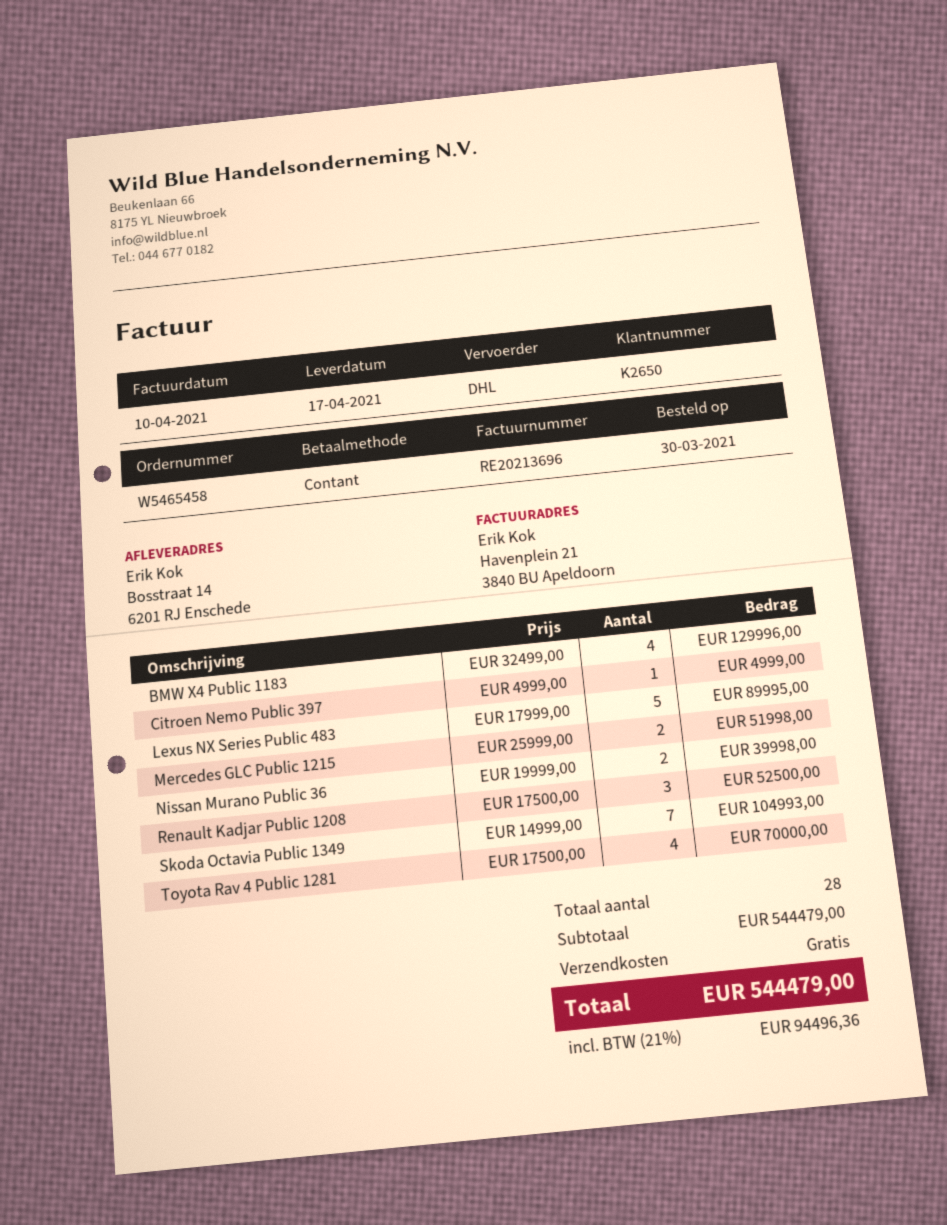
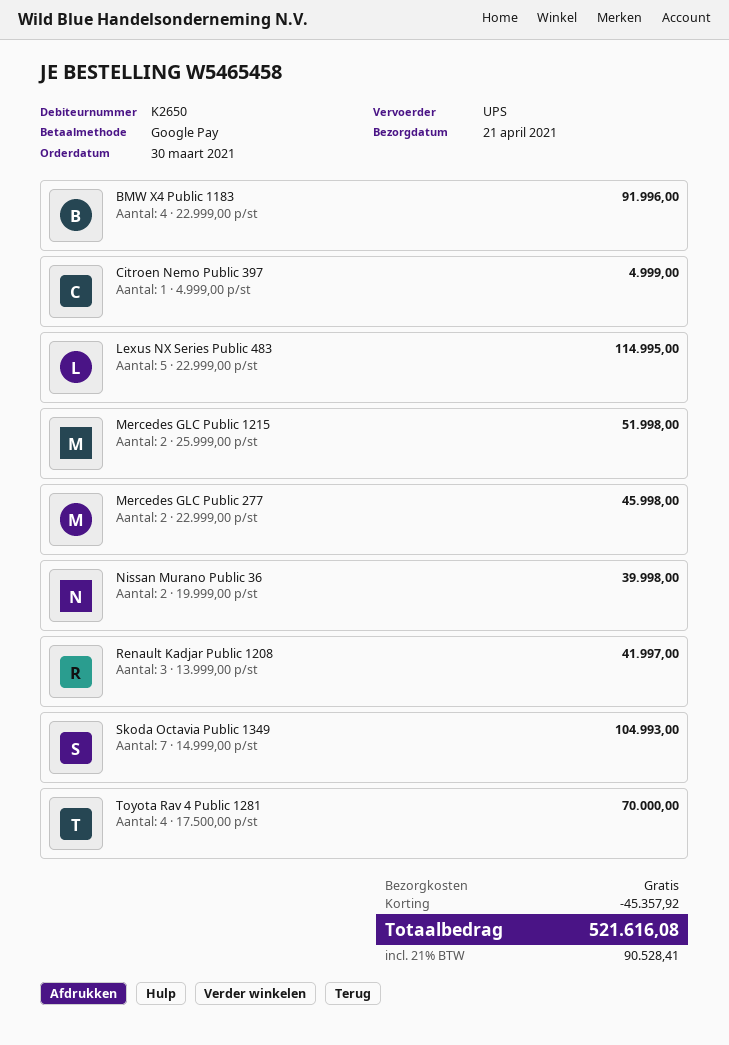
delivery date: 2021-04-17 -> 2021-04-21
payment method: cash -> Google Pay
shipping method: DHL -> UPS
BMW X4 Public 1183: 4 x 32499.00 = 129996.00 -> 4 x 22999.00 = 91996.00
Lexus NX Series Public 483: 5 x 17999.00 = 89995.00 -> 5 x 22999.00 = 114995.00
Renault Kadjar Public 1208: 3 x 17500.00 = 52500.00 -> 3 x 13999.00 = 41997.00
Mercedes GLC Public 277: none -> 2 x 22999.00 = 45998.00
discount: none -> 45357.92
tax: 21% = 94496.36 -> 21% = 90528.41
total: 544479.00 -> 521616.08

